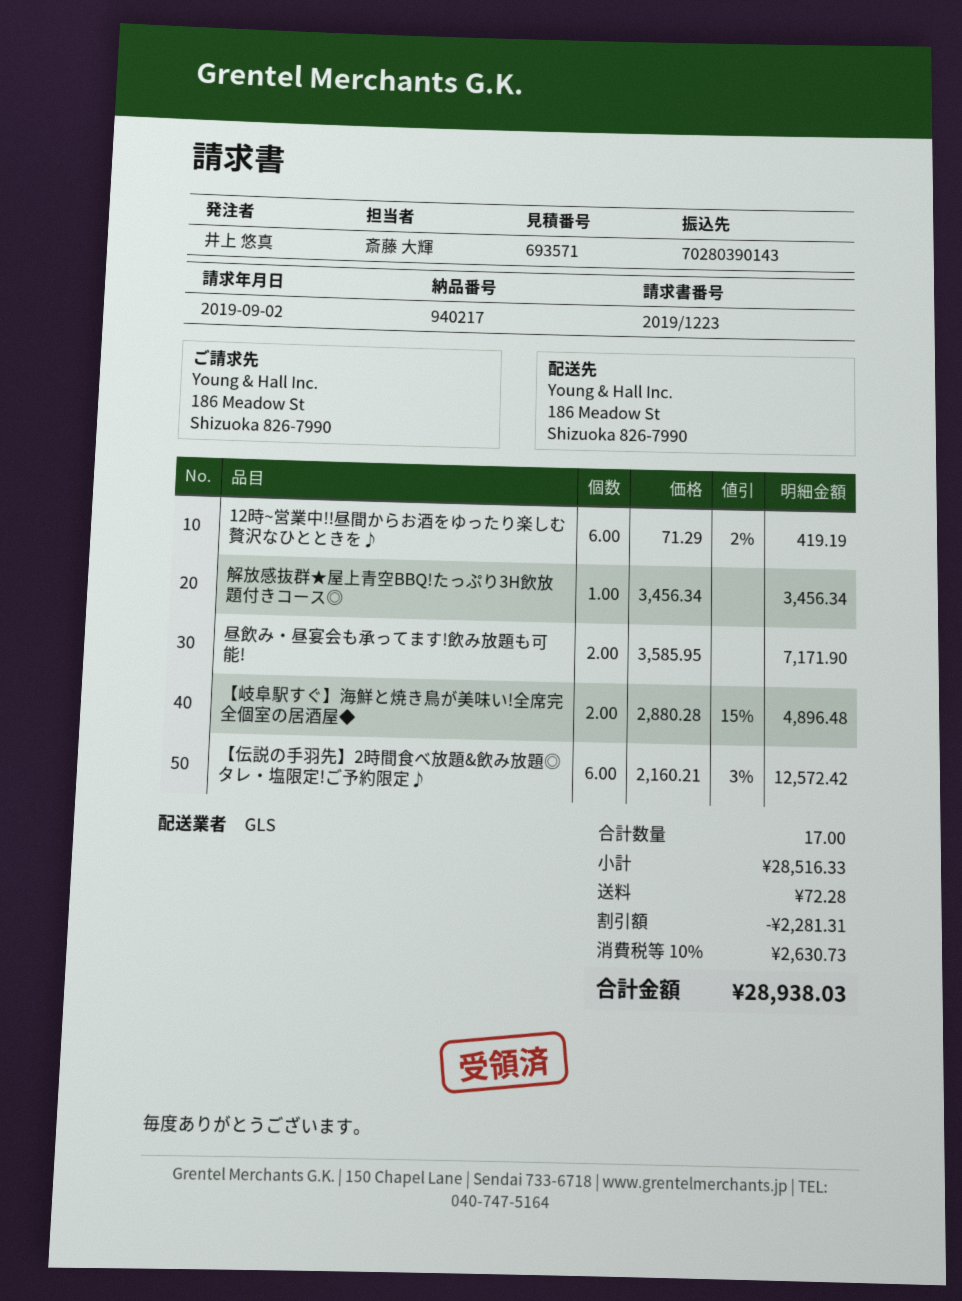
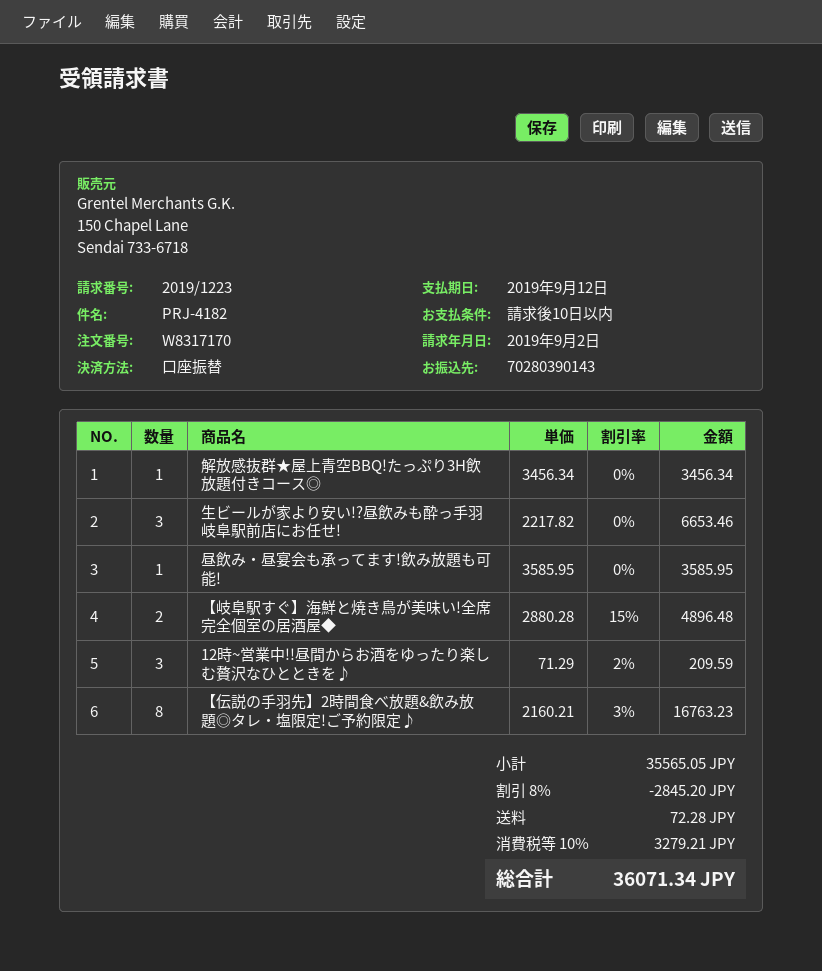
12時~営業中!!昼間からお酒をゆったり楽しむ贅沢なひとときを♪: 6 x 71.29 - 2% = 419.19 -> 3 x 71.29 - 2% = 209.59
昼飲み・昼宴会も承ってます!飲み放題も可能!: 2 x 3585.95 = 7171.90 -> 1 x 3585.95 = 3585.95
【伝説の手羽先】2時間食べ放題&飲み放題◎タレ・塩限定!ご予約限定♪: 6 x 2160.21 - 3% = 12572.42 -> 8 x 2160.21 - 3% = 16763.23
生ビールが家より安い!?昼飲みも酔っ手羽 岐阜駅前店にお任せ!: none -> 3 x 2217.82 = 6653.46
subtotal: 28516.33 -> 35565.05
discount: 2281.31 -> 2845.20
tax: 10% = 2630.73 -> 10% = 3279.21
total: 28938.03 -> 36071.34

